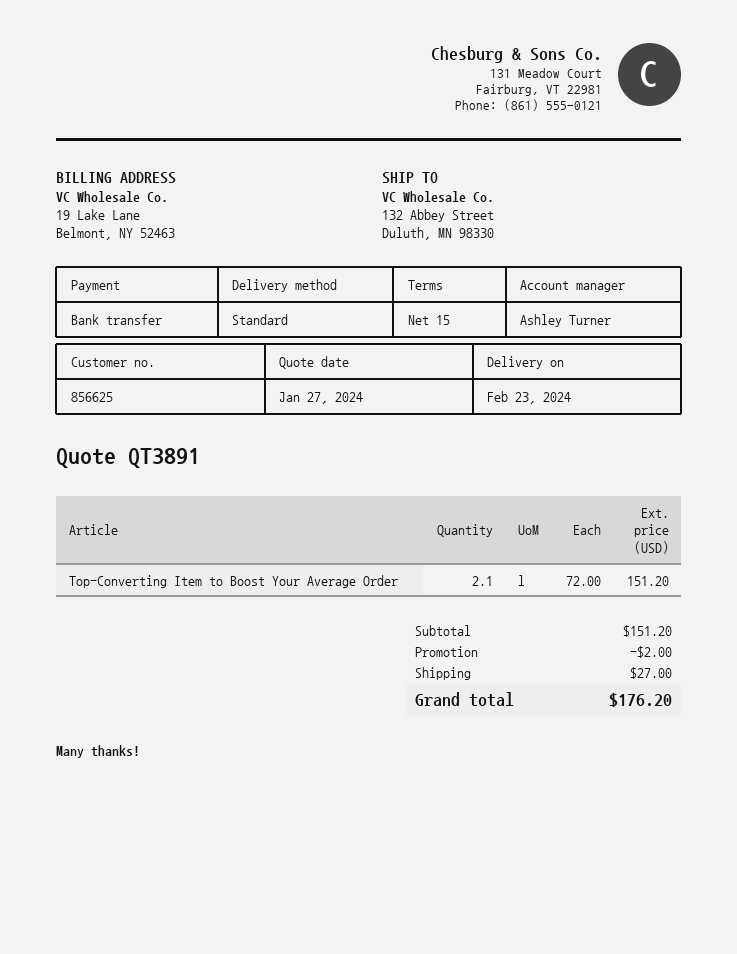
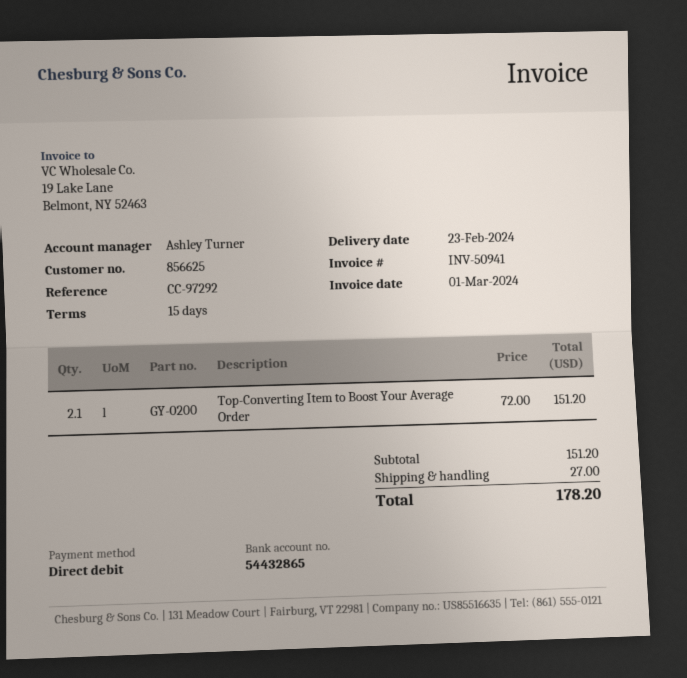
payment method: bank transfer -> direct debit
discount: 2.00 -> none
total: 176.20 -> 178.20

